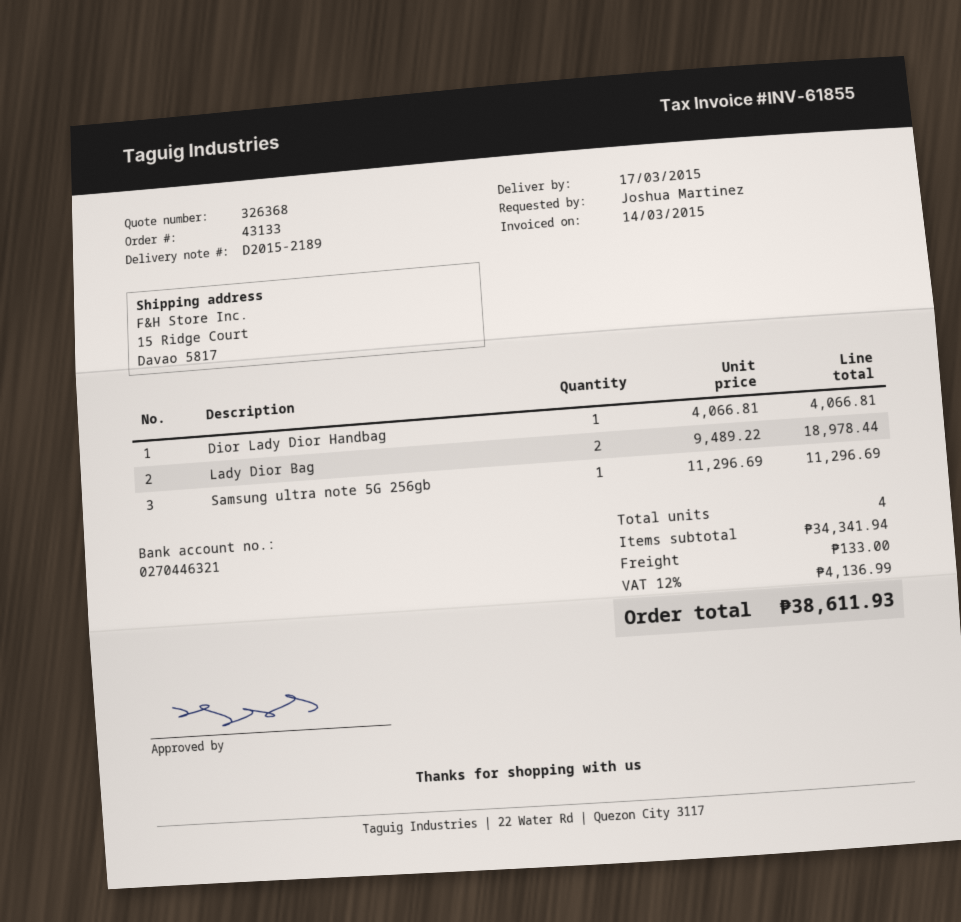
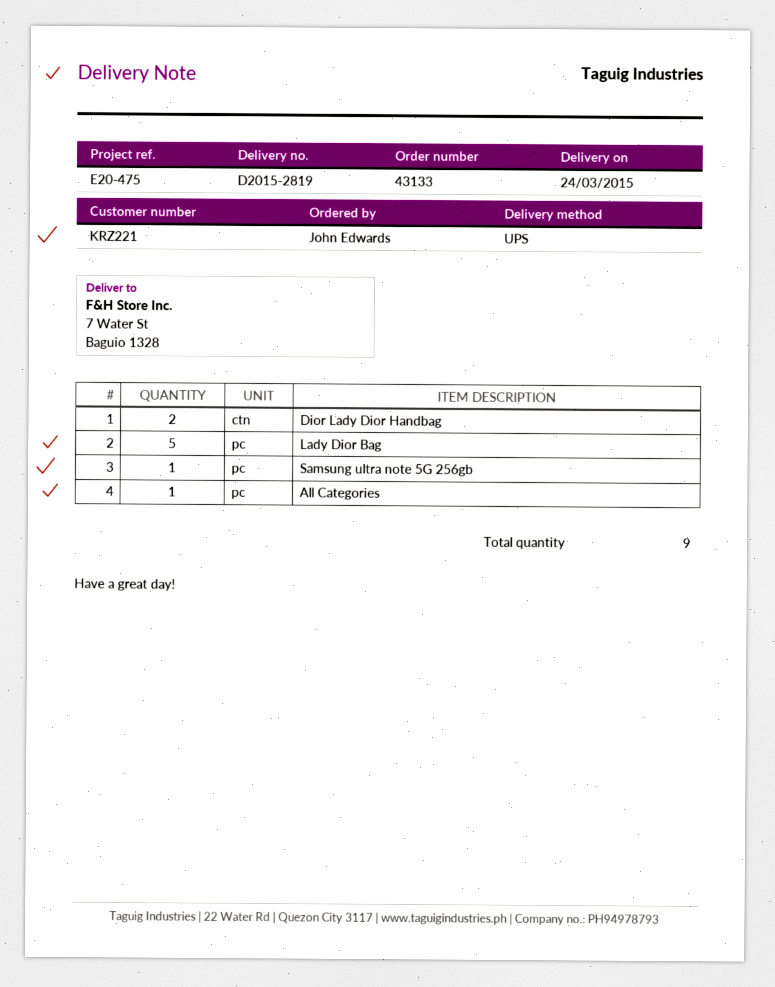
delivery note number: D2015-2189 -> D2015-2819
delivery date: 2015-03-17 -> 2015-03-24
ordered by: Joshua Martinez -> John Edwards
ship to: 15 Ridge Court, Davao 5817 -> 7 Water St, Baguio 1328
Dior Lady Dior Handbag: 1 -> 2
Lady Dior Bag: 2 -> 5
All Categories: none -> 1
total quantity: 4 -> 9

